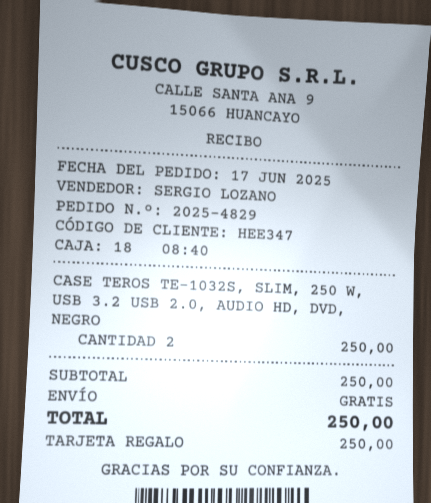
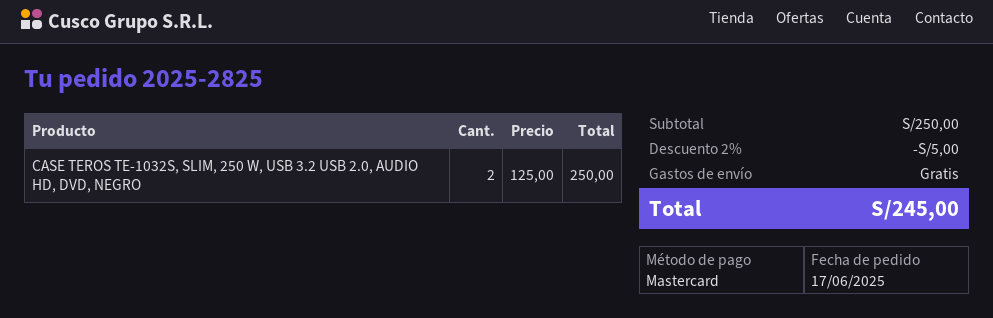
order number: 2025-4829 -> 2025-2825
payment method: gift card -> Mastercard
discount: none -> 2% = 5.00
total: 250.00 -> 245.00

